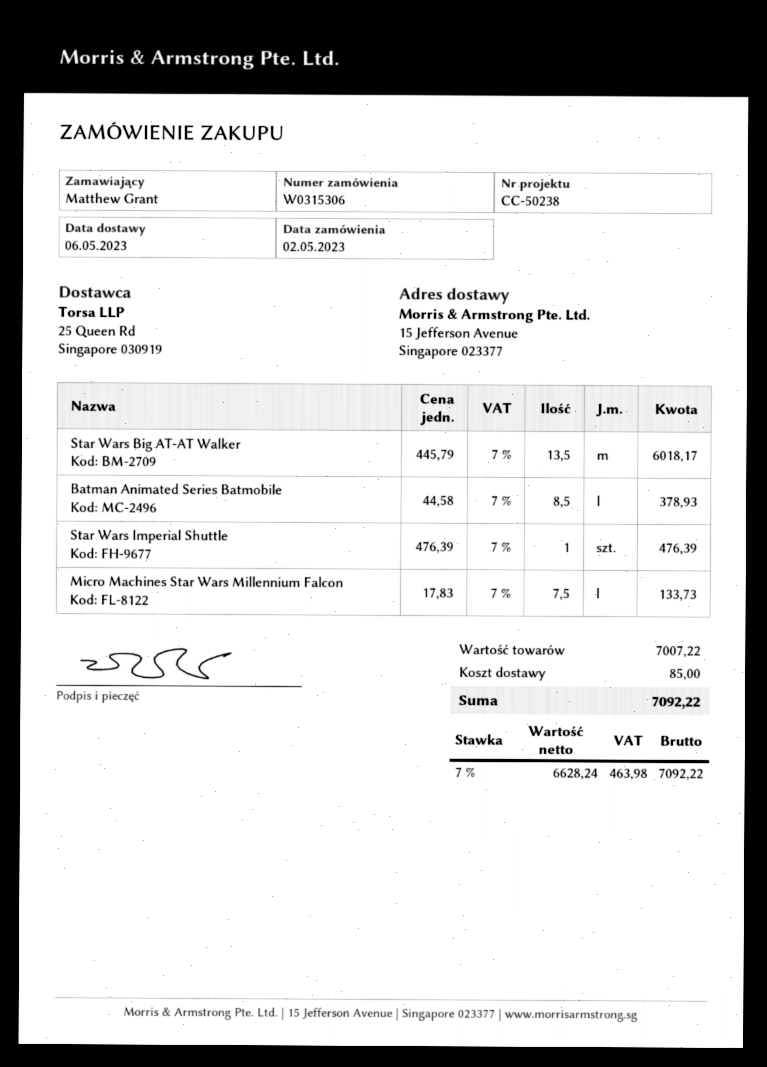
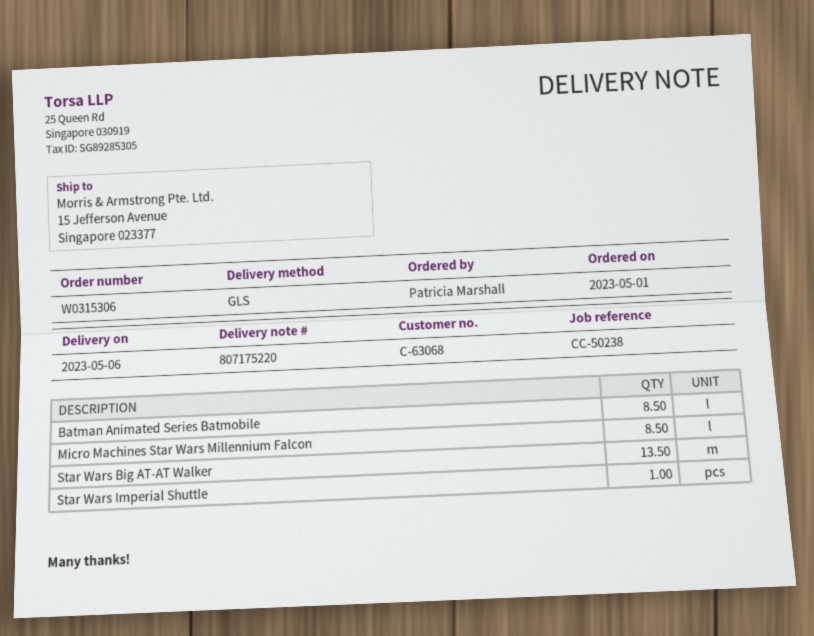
order date: 2023-05-02 -> 2023-05-01
ordered by: Matthew Grant -> Patricia Marshall
Micro Machines Star Wars Millennium Falcon: 7.5 -> 8.5

